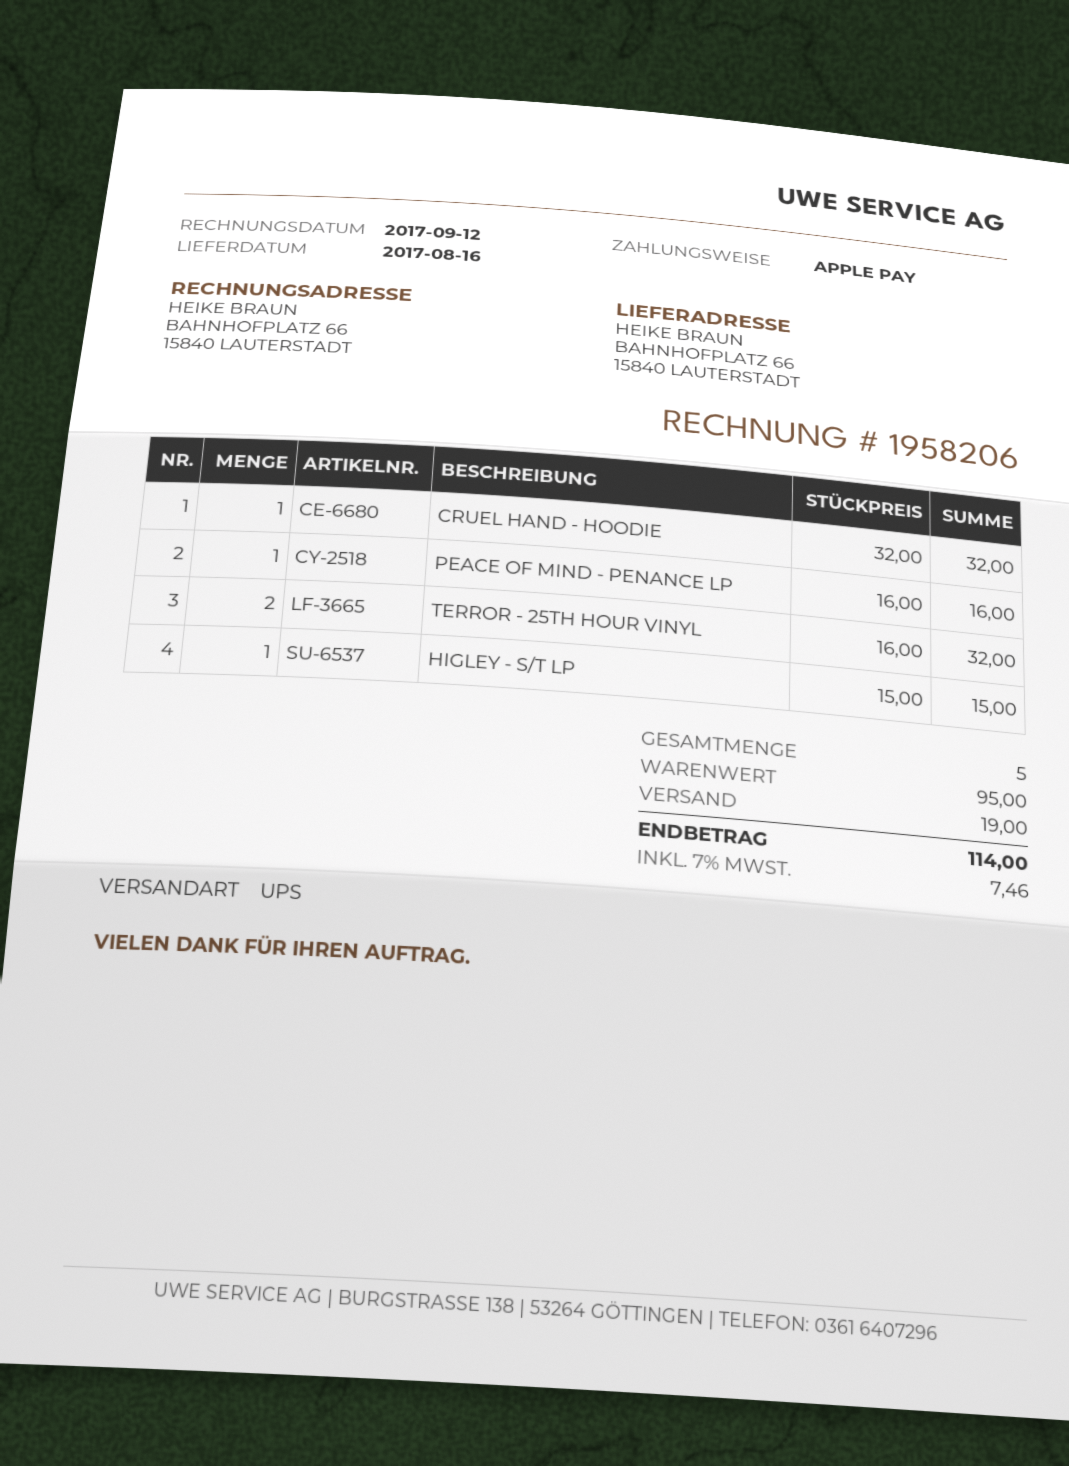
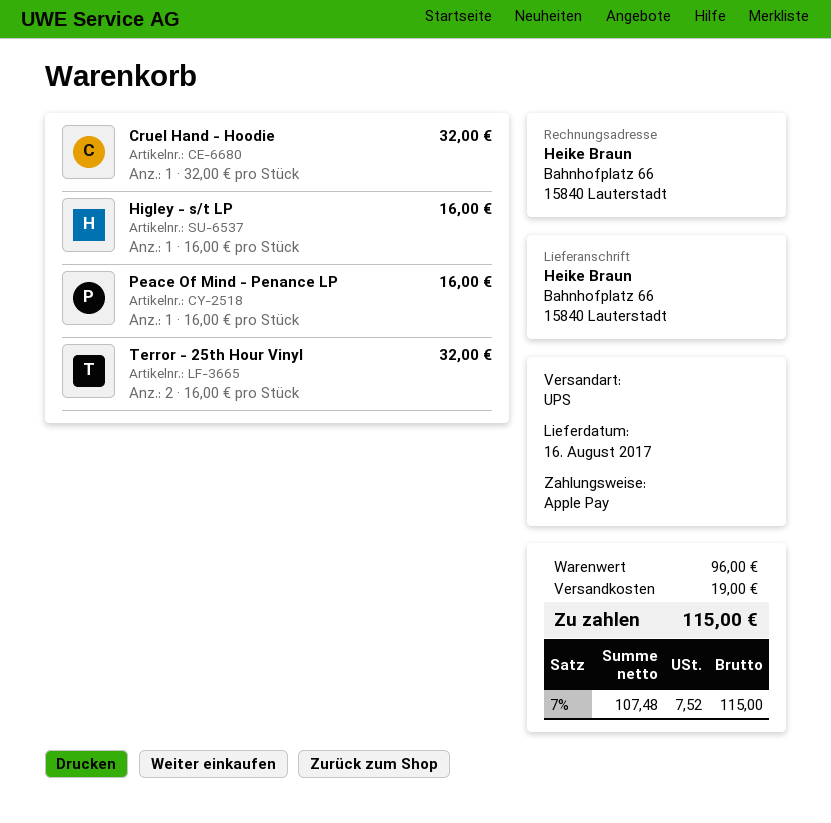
HIGLEY - S/T LP: 1 x 15.00 = 15.00 -> 1 x 16.00 = 16.00
subtotal: 95.00 -> 96.00
tax: 7% = 7.46 -> 7% = 7.52
total: 114.00 -> 115.00

